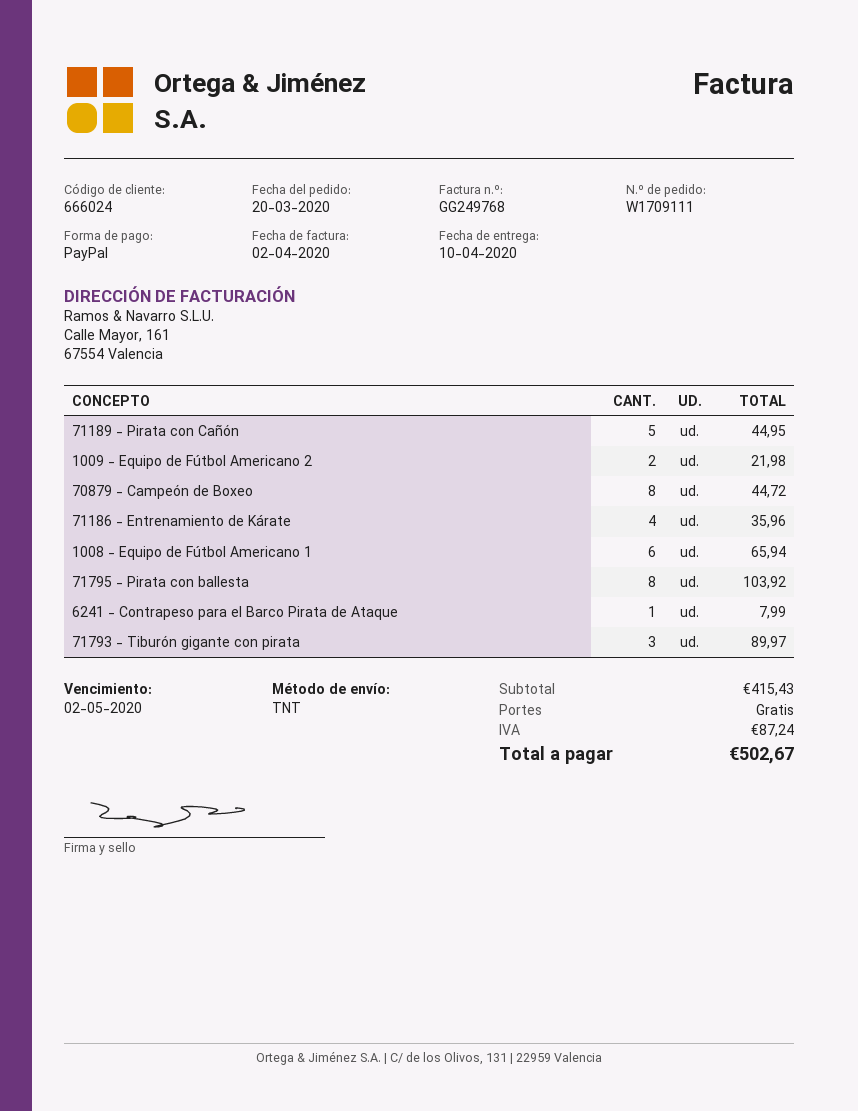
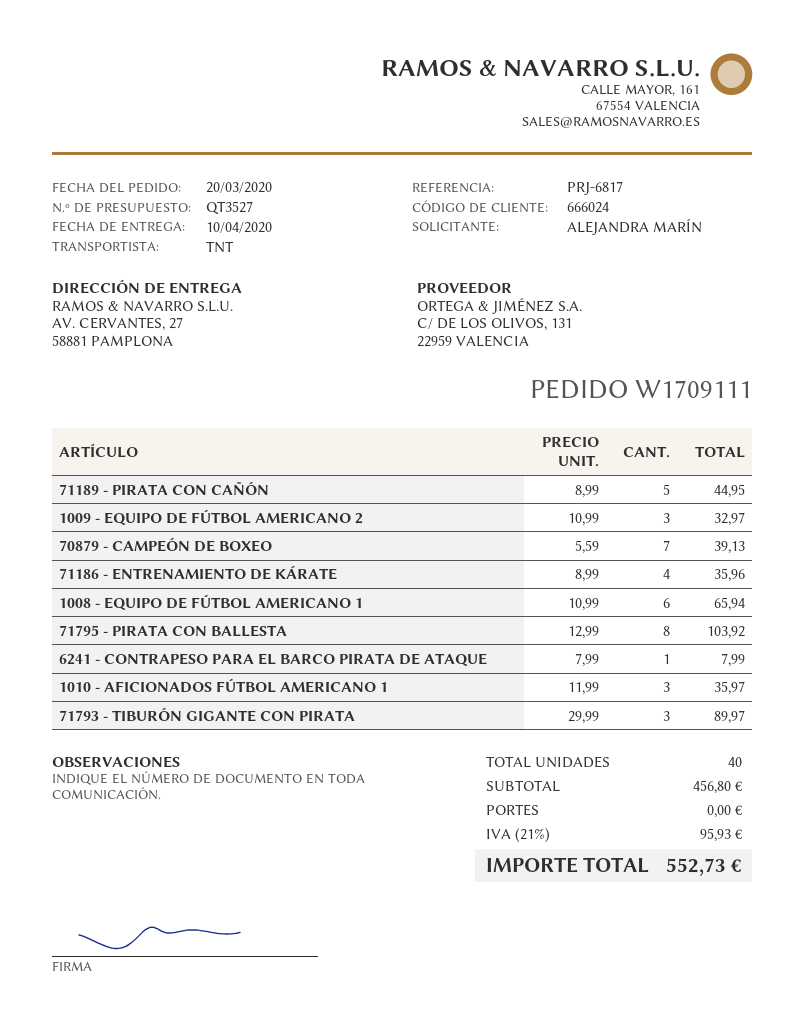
1009 - Equipo de Fútbol Americano 2: 2 for 21.98 -> 3 for 32.97
70879 - Campeón de Boxeo: 8 for 44.72 -> 7 for 39.13
1010 - AFICIONADOS FÚTBOL AMERICANO 1: none -> 3 for 35.97
subtotal: 415.43 -> 456.80
tax: 87.24 -> 95.93
total: 502.67 -> 552.73

